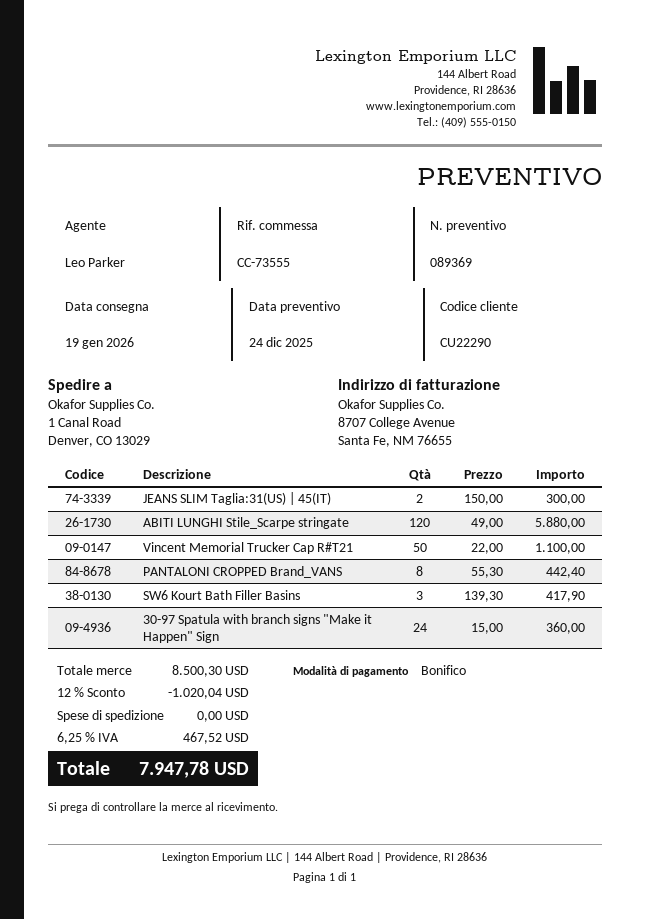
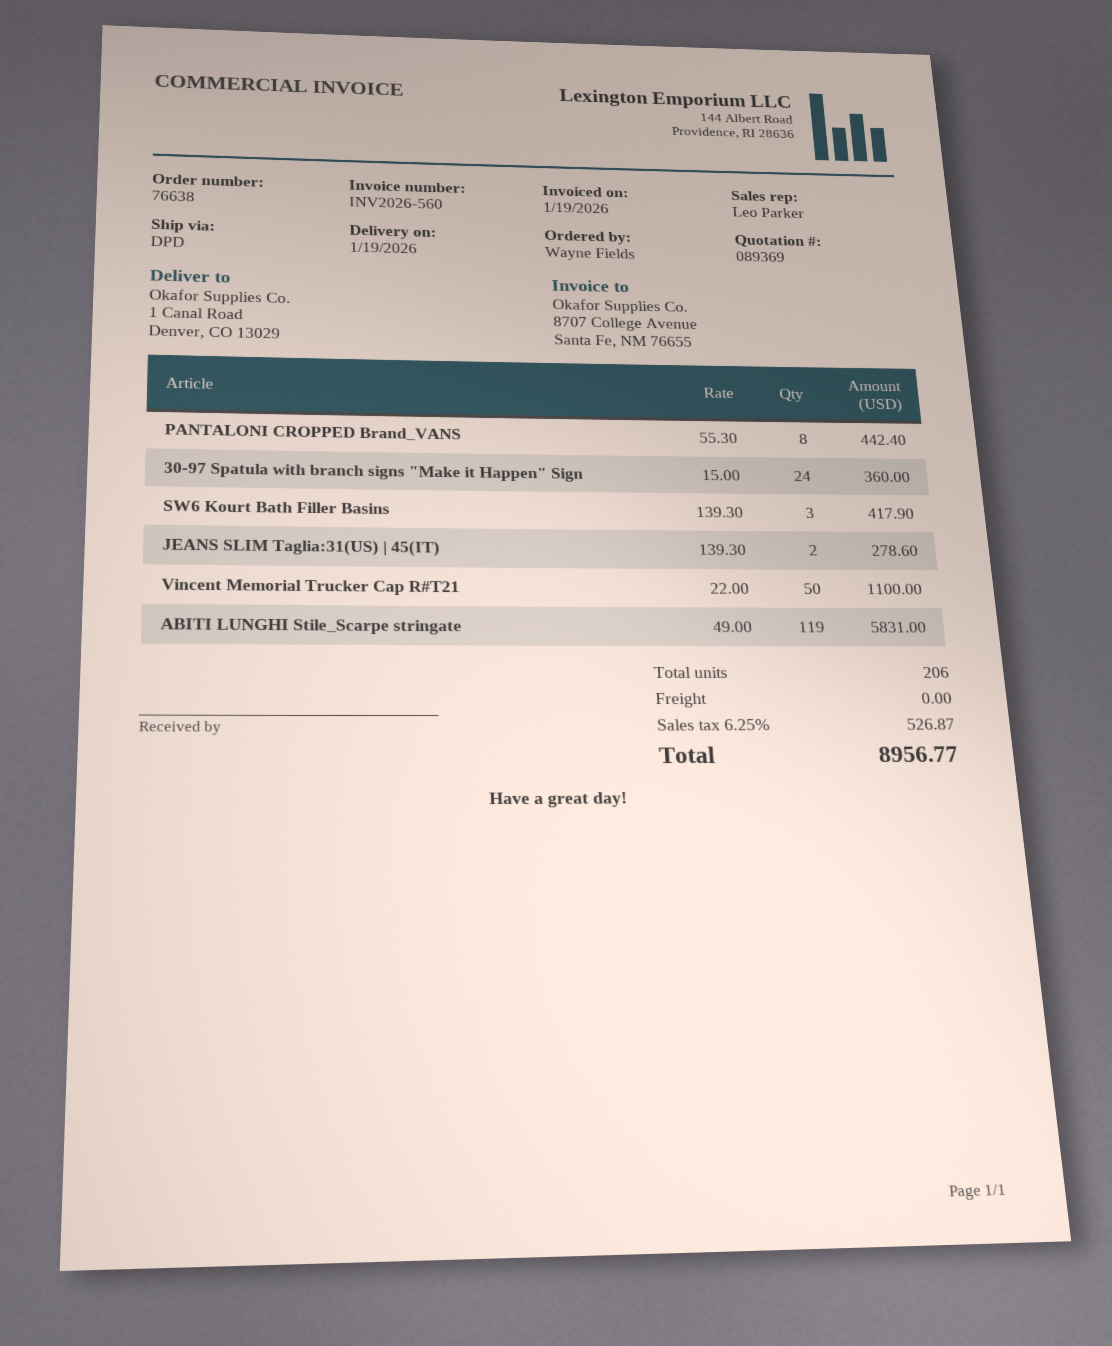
JEANS SLIM Taglia:31(US) | 45(IT): 2 x 150.00 = 300.00 -> 2 x 139.30 = 278.60
ABITI LUNGHI Stile_Scarpe stringate: 120 x 49.00 = 5880.00 -> 119 x 49.00 = 5831.00
discount: 12% = 1020.04 -> none
tax: 6.25% = 467.52 -> 6.25% = 526.87
total: 7947.78 -> 8956.77

